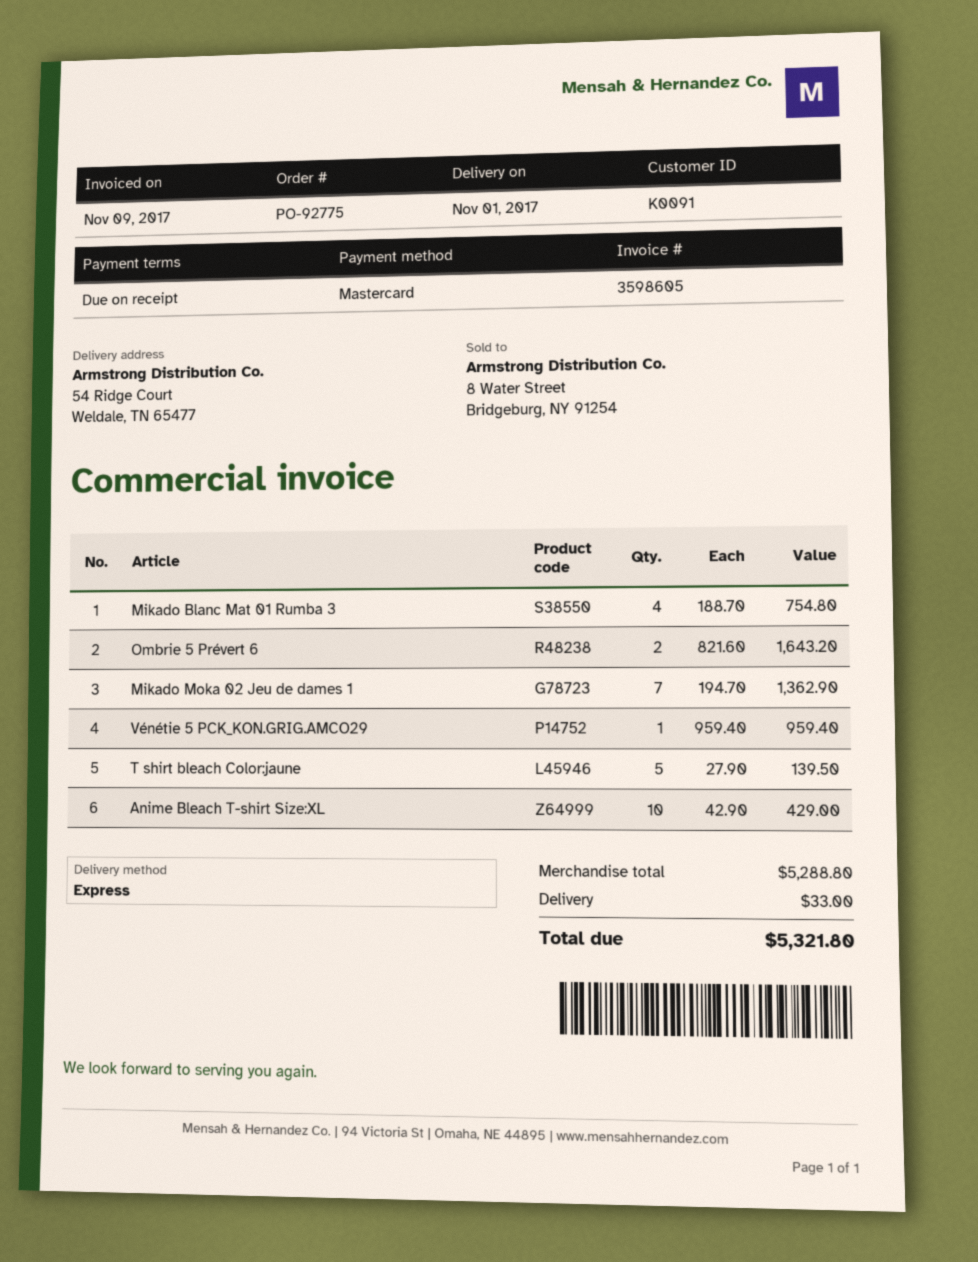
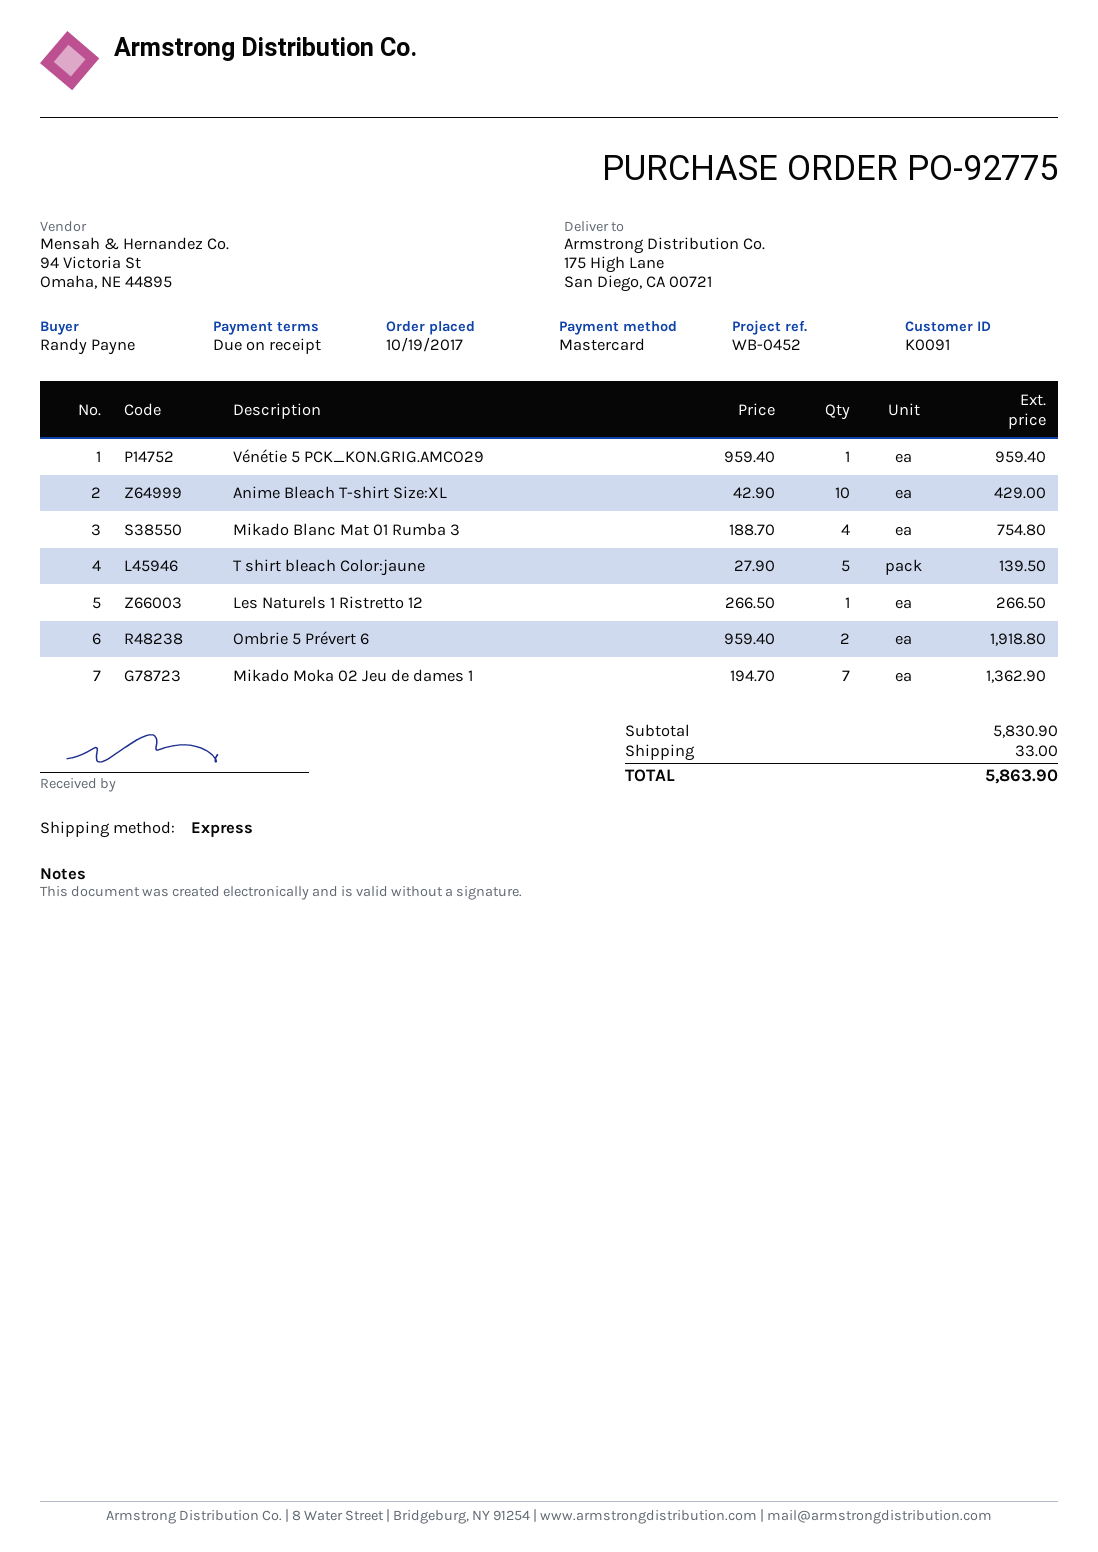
ship to: 54 Ridge Court, Weldale, TN 65477 -> 175 High Lane, San Diego, CA 00721
Ombrie 5 Prévert 6: 2 x 821.60 = 1643.20 -> 2 x 959.40 = 1918.80
Les Naturels 1 Ristretto 12: none -> 1 x 266.50 = 266.50
subtotal: 5288.80 -> 5830.90
total: 5321.80 -> 5863.90

